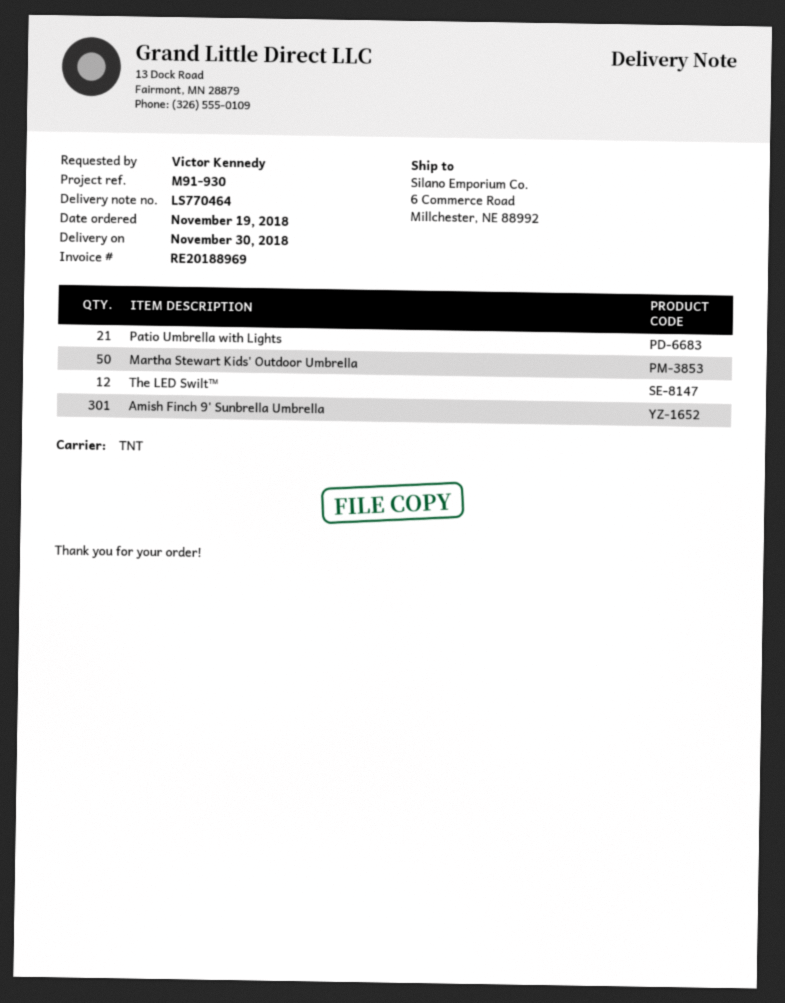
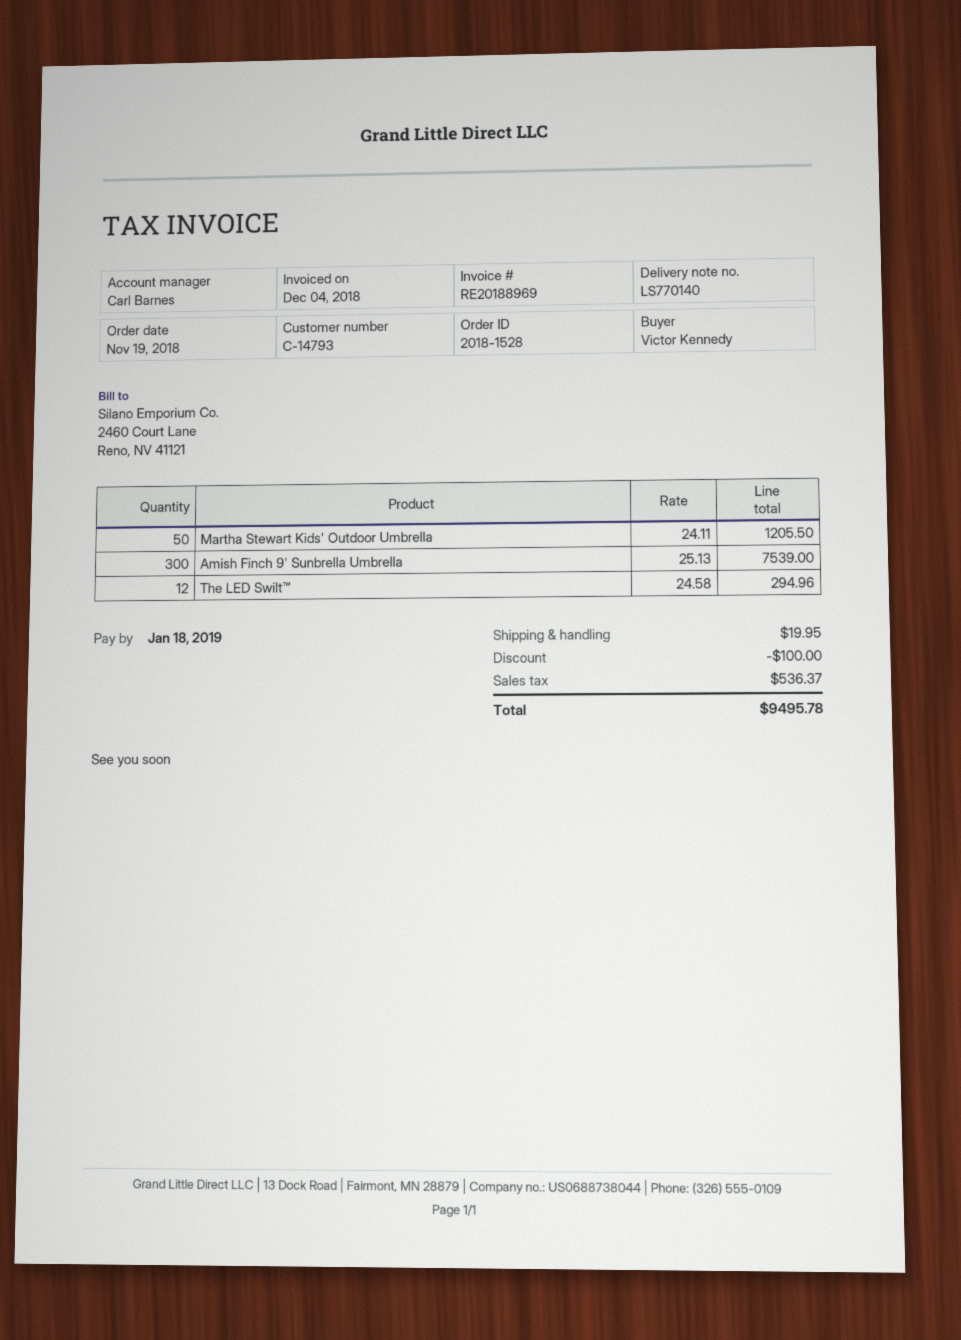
delivery note number: LS770464 -> LS770140
Patio Umbrella with Lights: 21 -> none
Amish Finch 9' Sunbrella Umbrella: 301 -> 300

